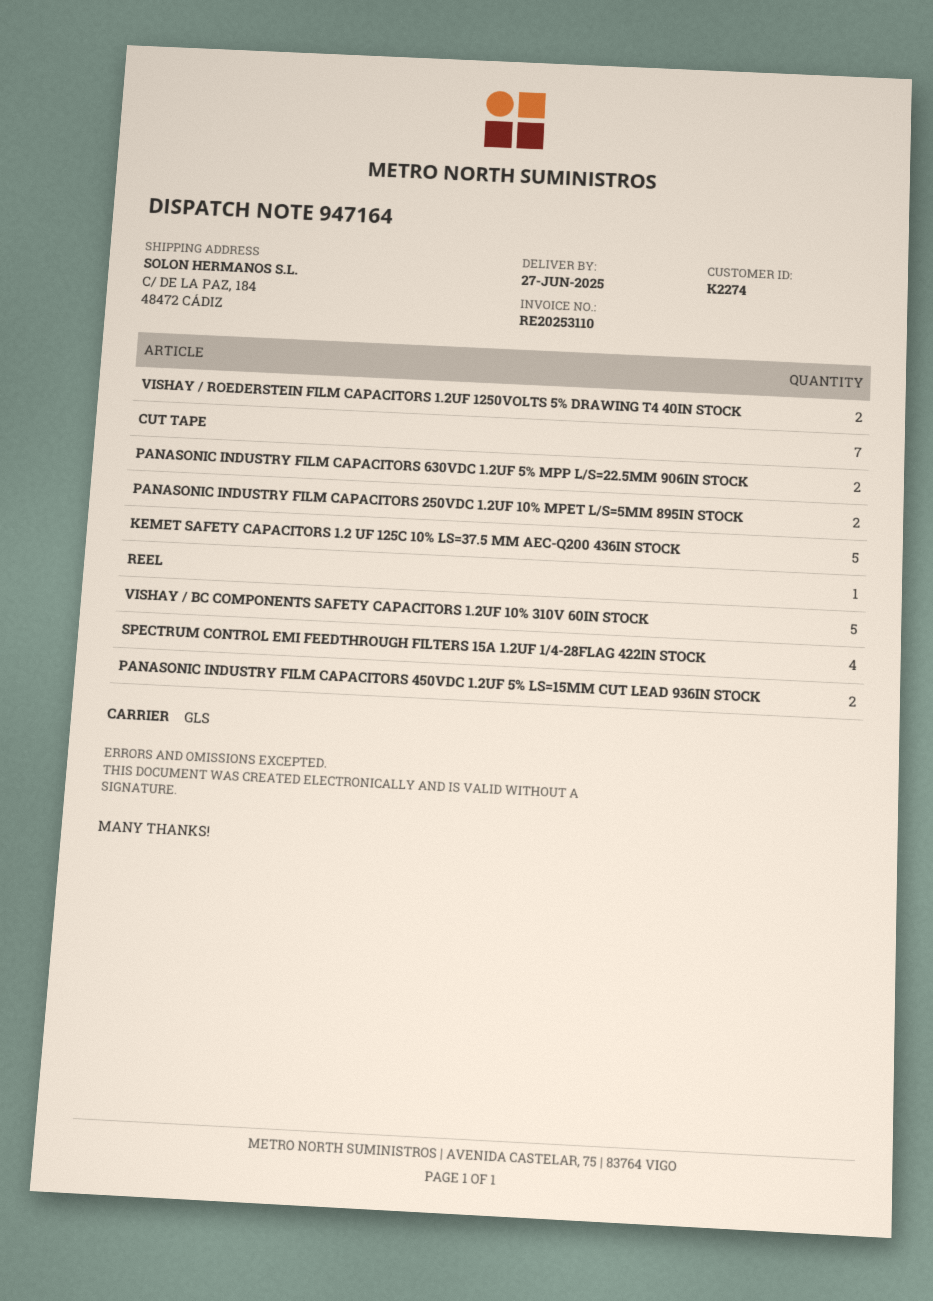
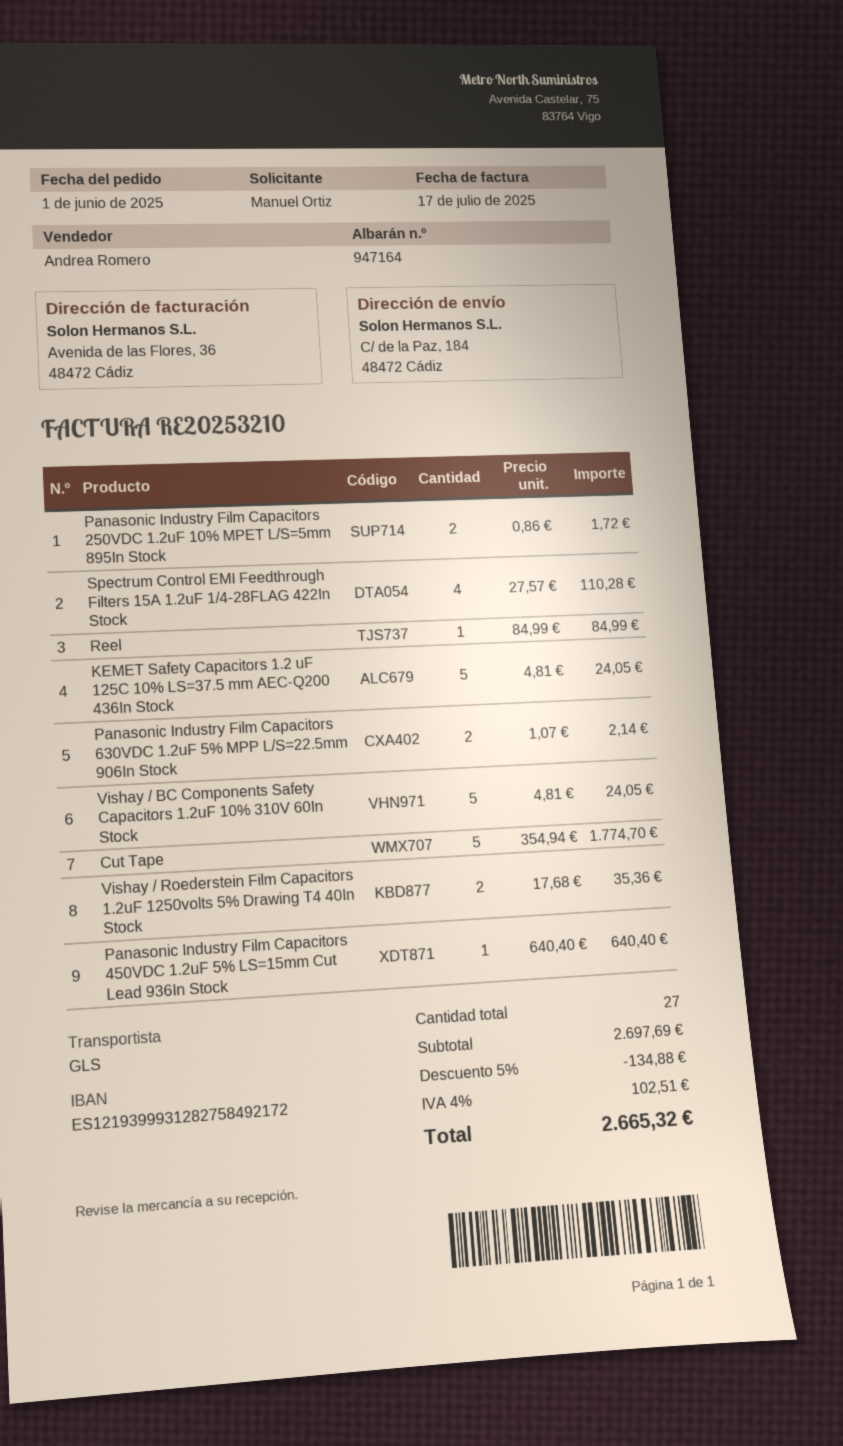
invoice number: RE20253110 -> RE20253210
CUT TAPE: 7 -> 5
PANASONIC INDUSTRY FILM CAPACITORS 450VDC 1.2UF 5% LS=15MM CUT LEAD 936IN STOCK: 2 -> 1

